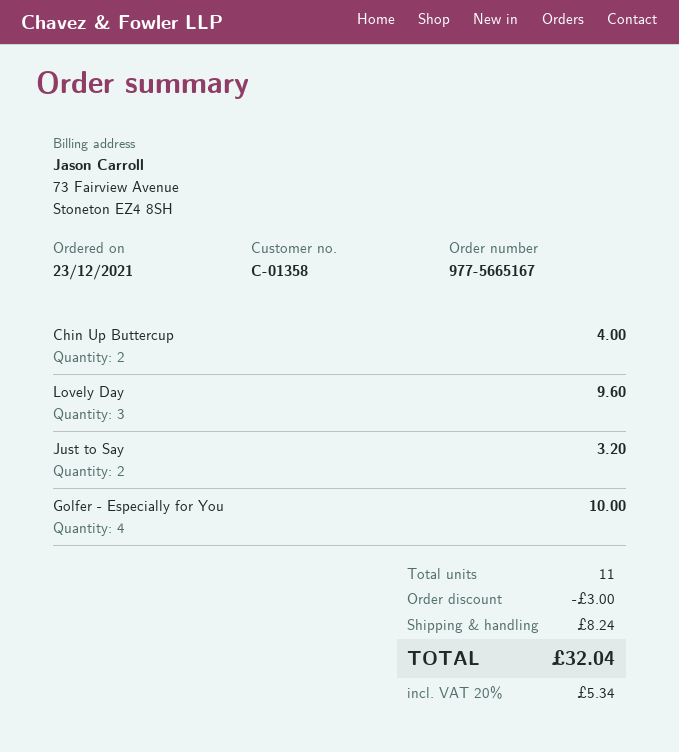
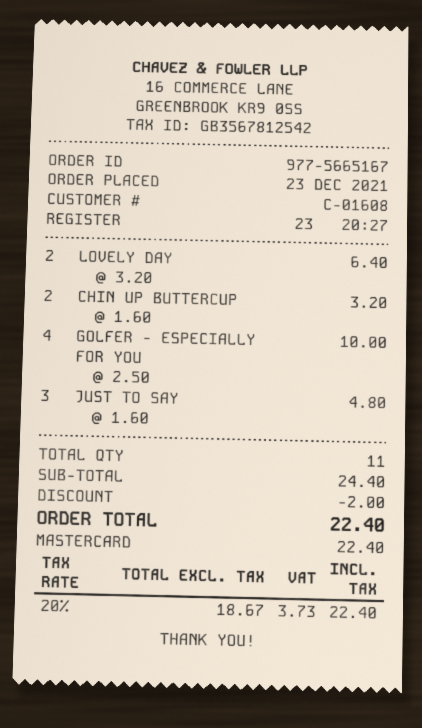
customer number: C-01358 -> C-01608
Chin Up Buttercup: 2 for 4.00 -> 2 for 3.20
Lovely Day: 3 for 9.60 -> 2 for 6.40
Just to Say: 2 for 3.20 -> 3 for 4.80
discount: 3.00 -> 2.00
shipping: 8.24 -> none
tax: 20% = 5.34 -> 20% = 3.73
total: 32.04 -> 22.40

